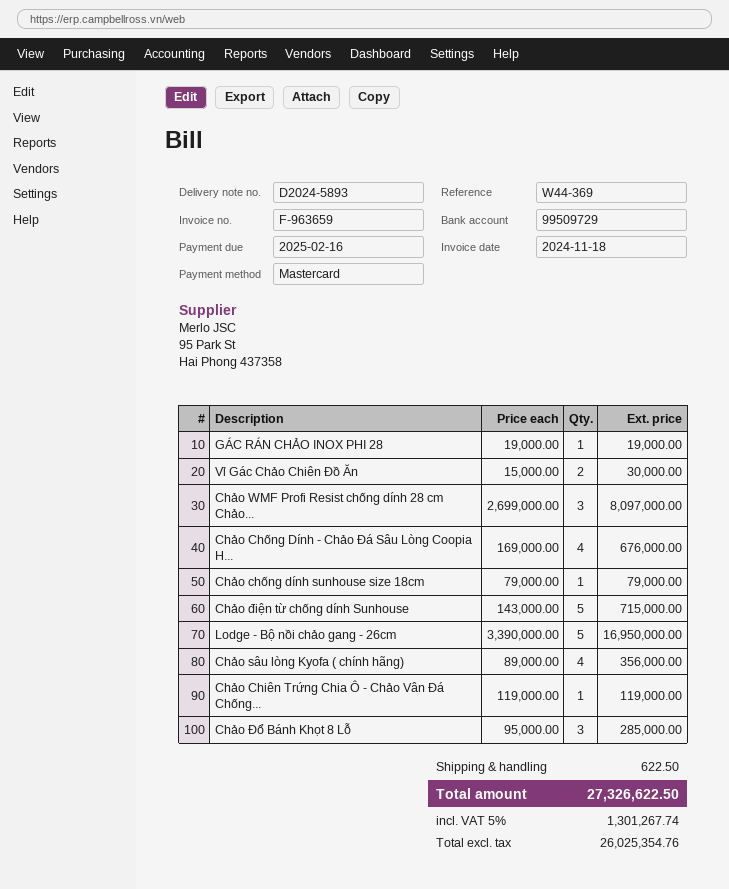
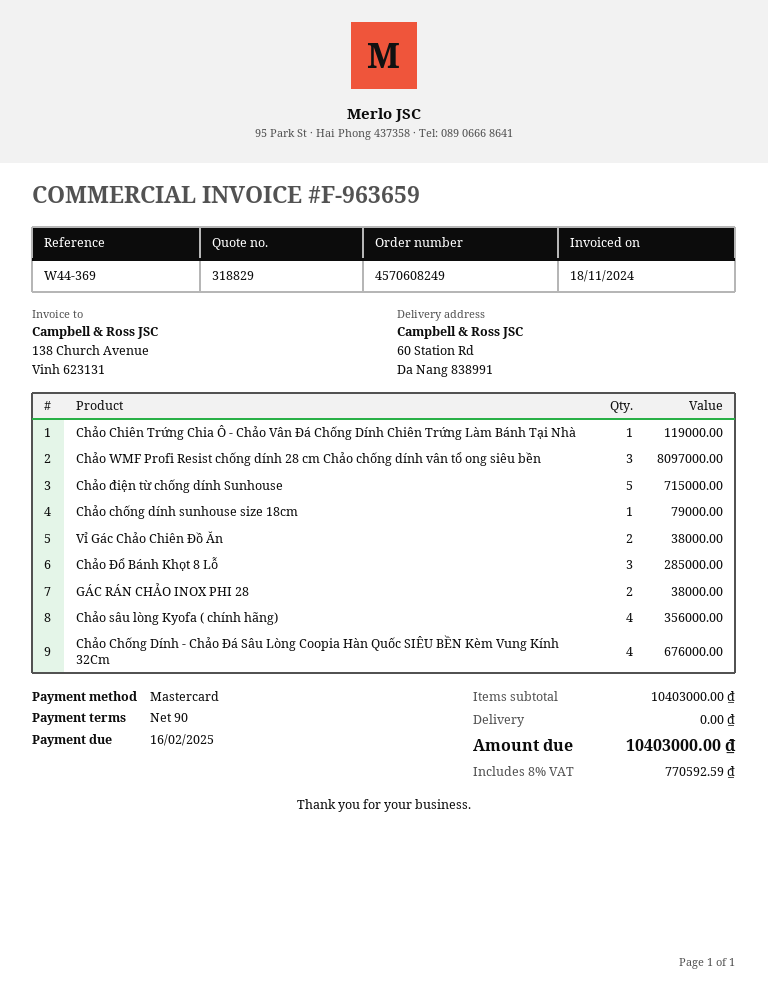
GÁC RÁN CHẢO INOX PHI 28: 1 for 19000.00 -> 2 for 38000.00
Vỉ Gác Chảo Chiên Đồ Ăn: 2 for 30000.00 -> 2 for 38000.00
Lodge - Bộ nồi chảo gang - 26cm: 5 for 16950000.00 -> none
shipping: 622.50 -> 0.00
tax: 5% = 1301267.74 -> 8% = 770592.59
total: 27326622.50 -> 10403000.00

